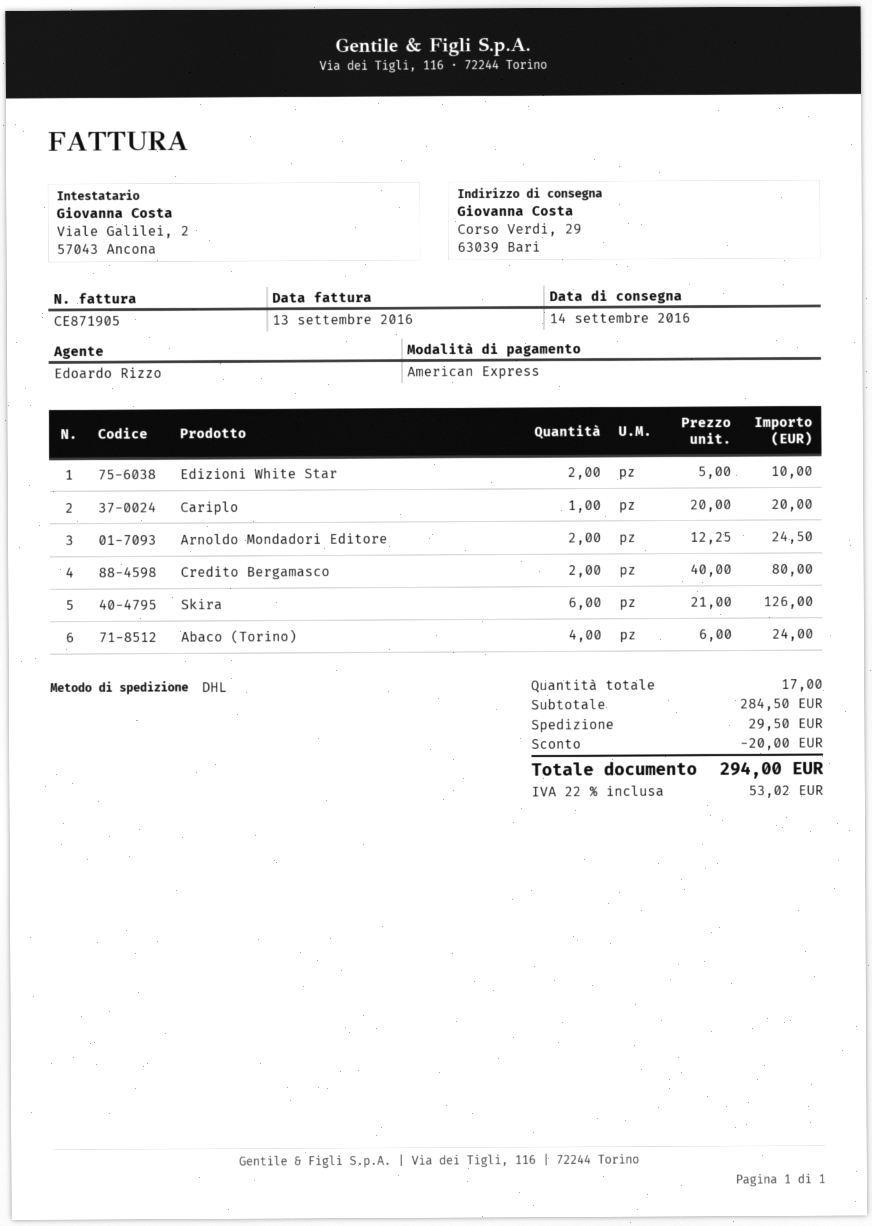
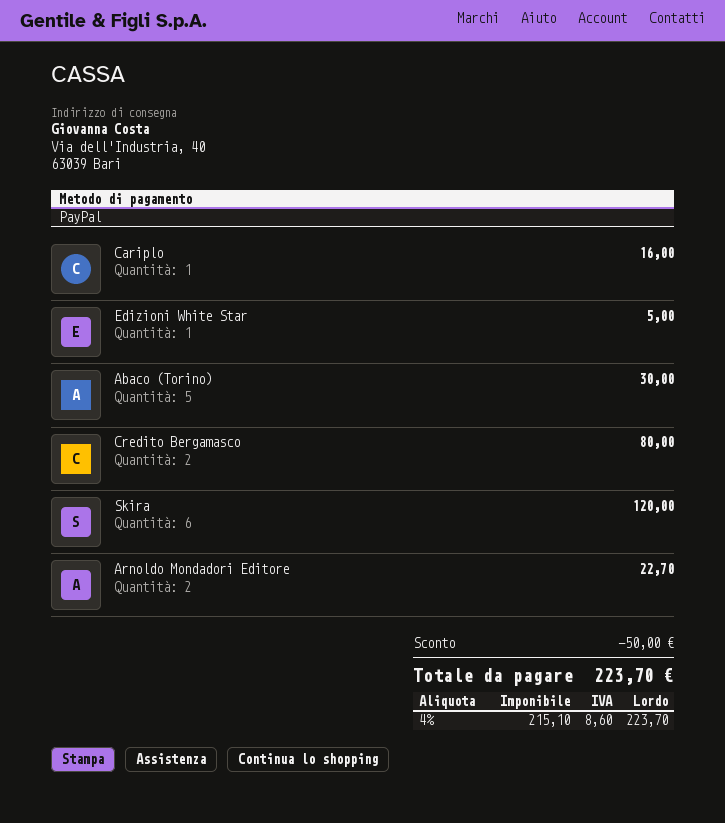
payment method: American Express -> PayPal
ship to: Corso Verdi, 29, 63039 Bari -> Via dell'Industria, 40, 63039 Bari
Edizioni White Star: 2 for 10.00 -> 1 for 5.00
Cariplo: 1 for 20.00 -> 1 for 16.00
Arnoldo Mondadori Editore: 2 for 24.50 -> 2 for 22.70
Skira: 6 for 126.00 -> 6 for 120.00
Abaco (Torino): 4 for 24.00 -> 5 for 30.00
discount: 20.00 -> 50.00
shipping: 29.50 -> none
tax: 22% = 53.02 -> 4% = 8.60
total: 294.00 -> 223.70

